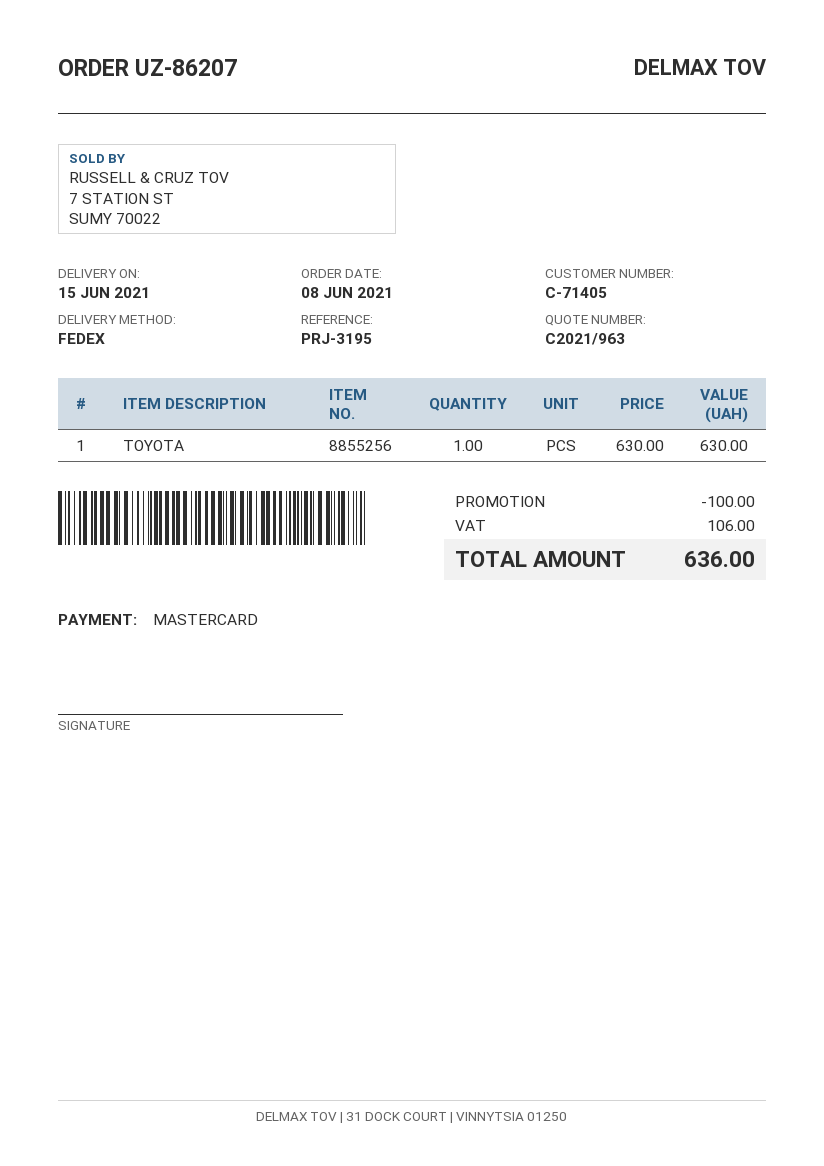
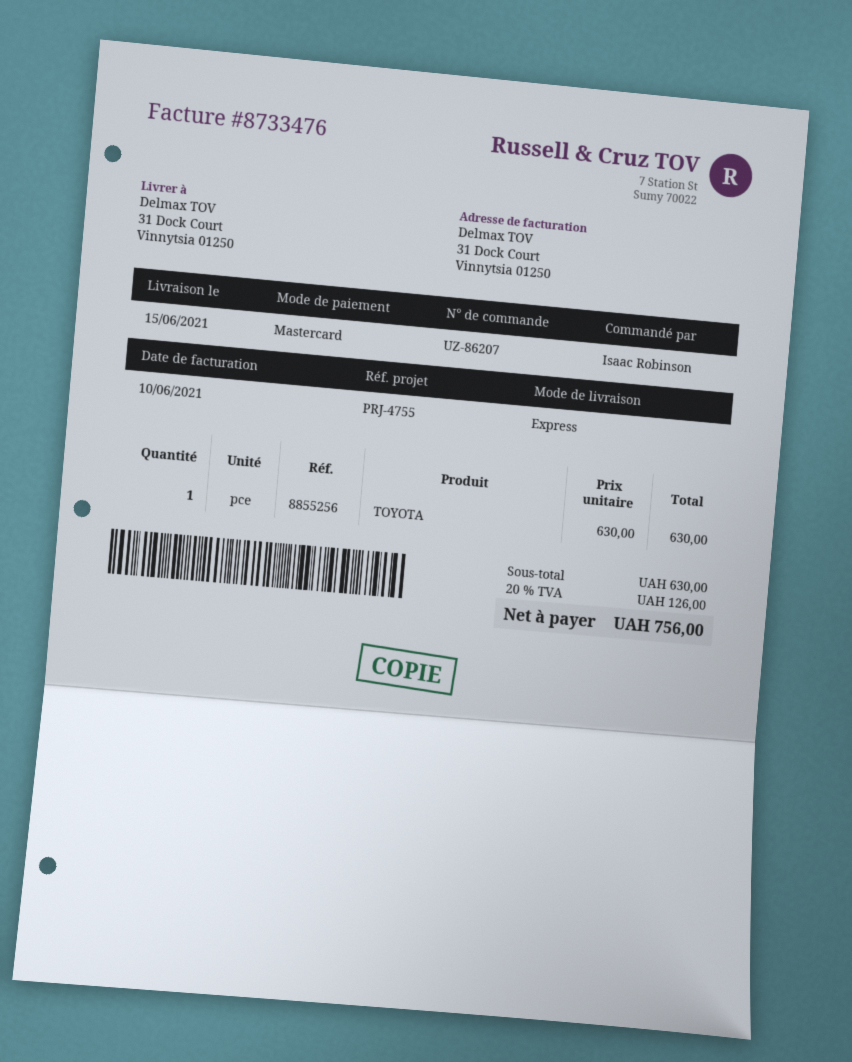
reference: PRJ-3195 -> PRJ-4755
shipping method: FedEx -> express
discount: 100.00 -> none
tax: 106.00 -> 126.00
total: 636.00 -> 756.00

